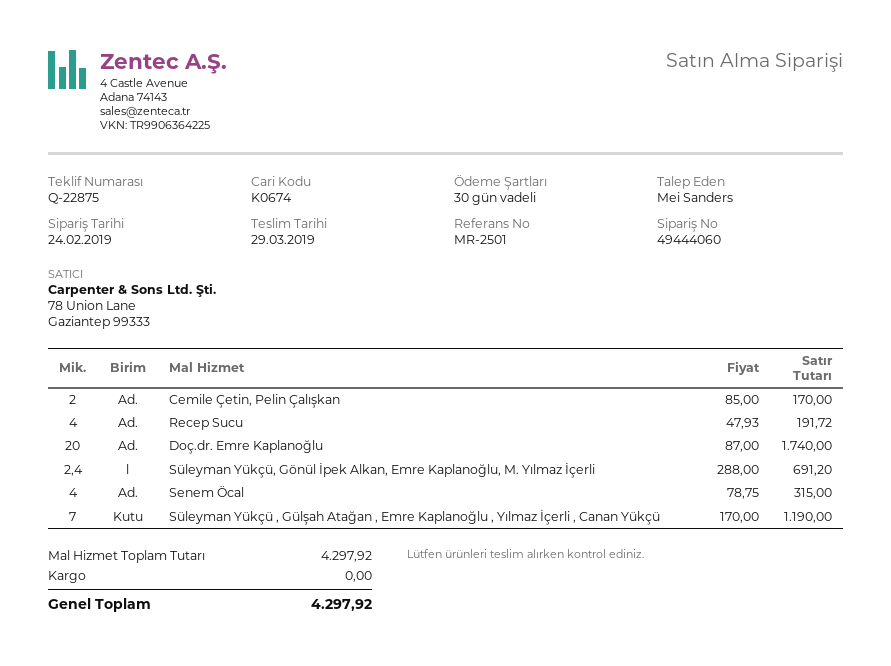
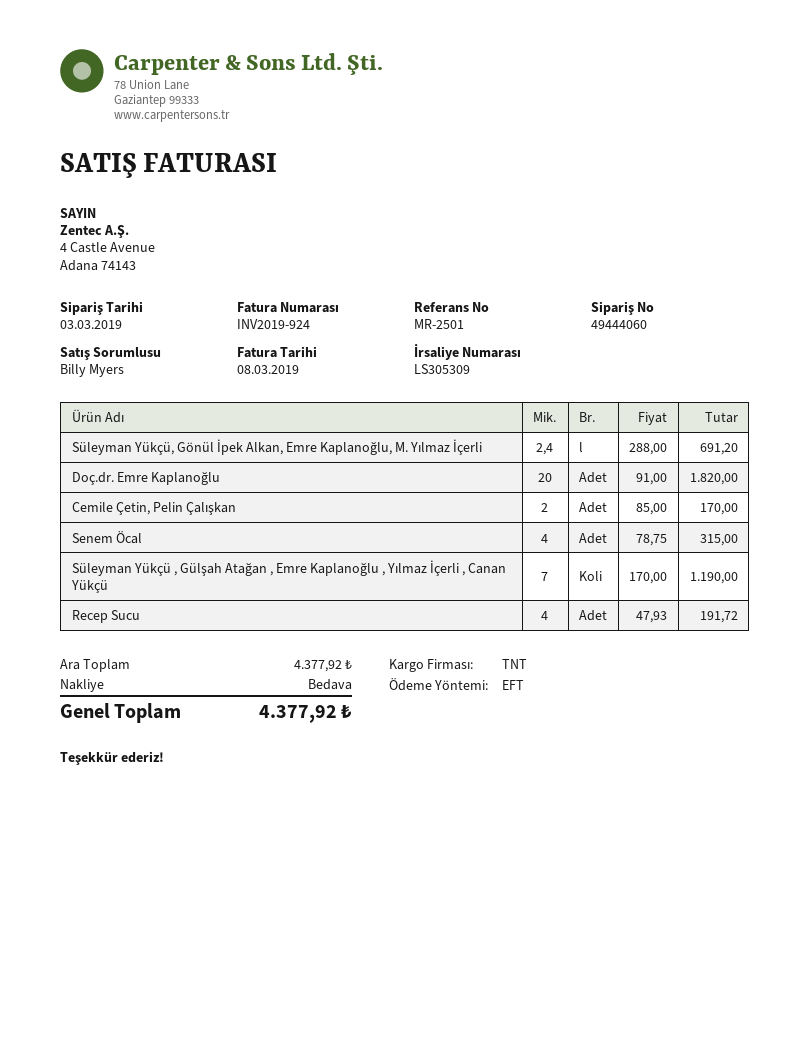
order date: 2019-02-24 -> 2019-03-03
Doç.dr. Emre Kaplanoğlu: 20 x 87.00 = 1740.00 -> 20 x 91.00 = 1820.00
subtotal: 4297.92 -> 4377.92
total: 4297.92 -> 4377.92

